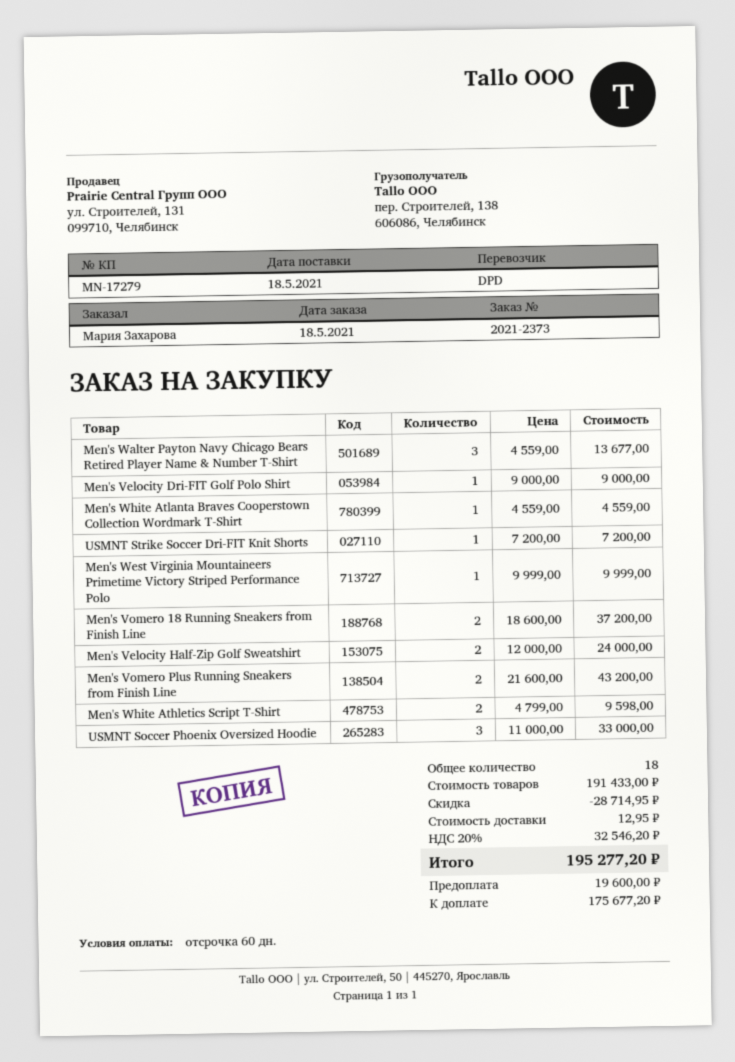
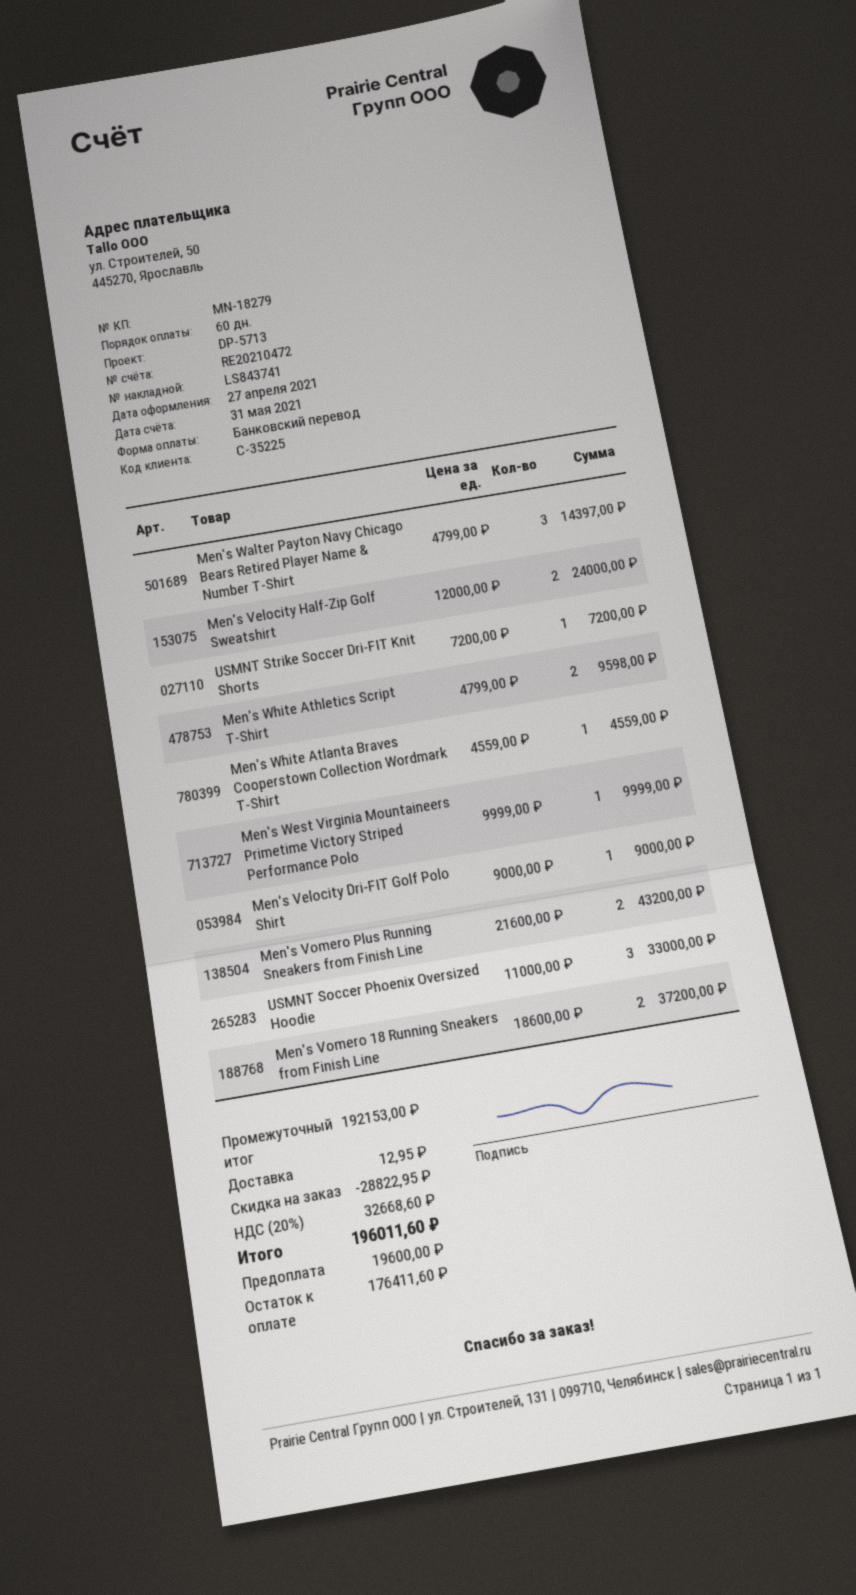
quote number: MN-17279 -> MN-18279
order date: 2021-05-18 -> 2021-04-27
Men's Walter Payton Navy Chicago Bears Retired Player Name & Number T-Shirt: 3 x 4559.00 = 13677.00 -> 3 x 4799.00 = 14397.00
subtotal: 191433.00 -> 192153.00
discount: 28714.95 -> 28822.95
tax: 20% = 32546.20 -> 20% = 32668.60
total: 195277.20 -> 196011.60
balance: 175677.20 -> 176411.60

